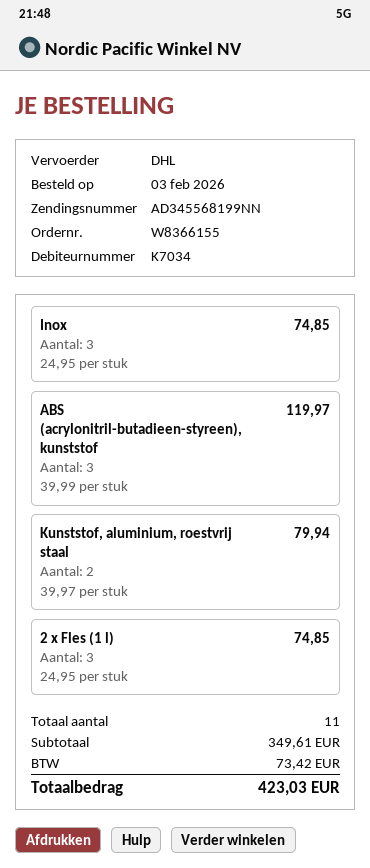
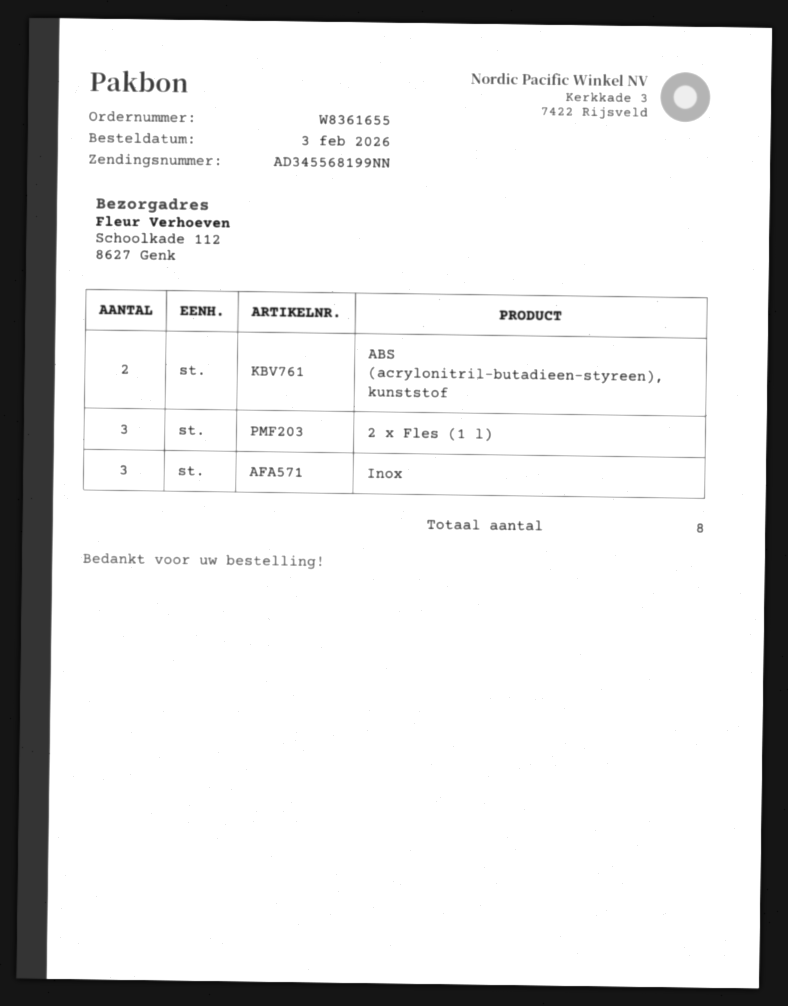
order number: W8366155 -> W8361655
ABS (acrylonitril-butadieen-styreen), kunststof: 3 -> 2
Kunststof, aluminium, roestvrij staal: 2 -> none
total quantity: 11 -> 8

